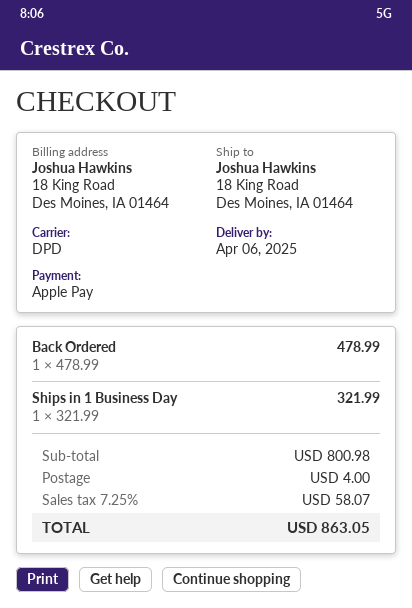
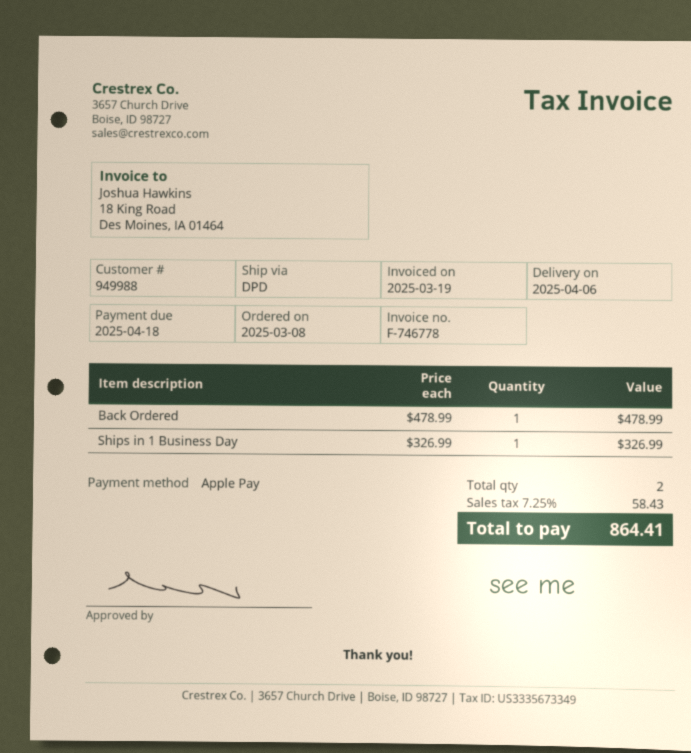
Ships in 1 Business Day: 1 x 321.99 = 321.99 -> 1 x 326.99 = 326.99
shipping: 4.00 -> none
tax: 7.25% = 58.07 -> 7.25% = 58.43
total: 863.05 -> 864.41

